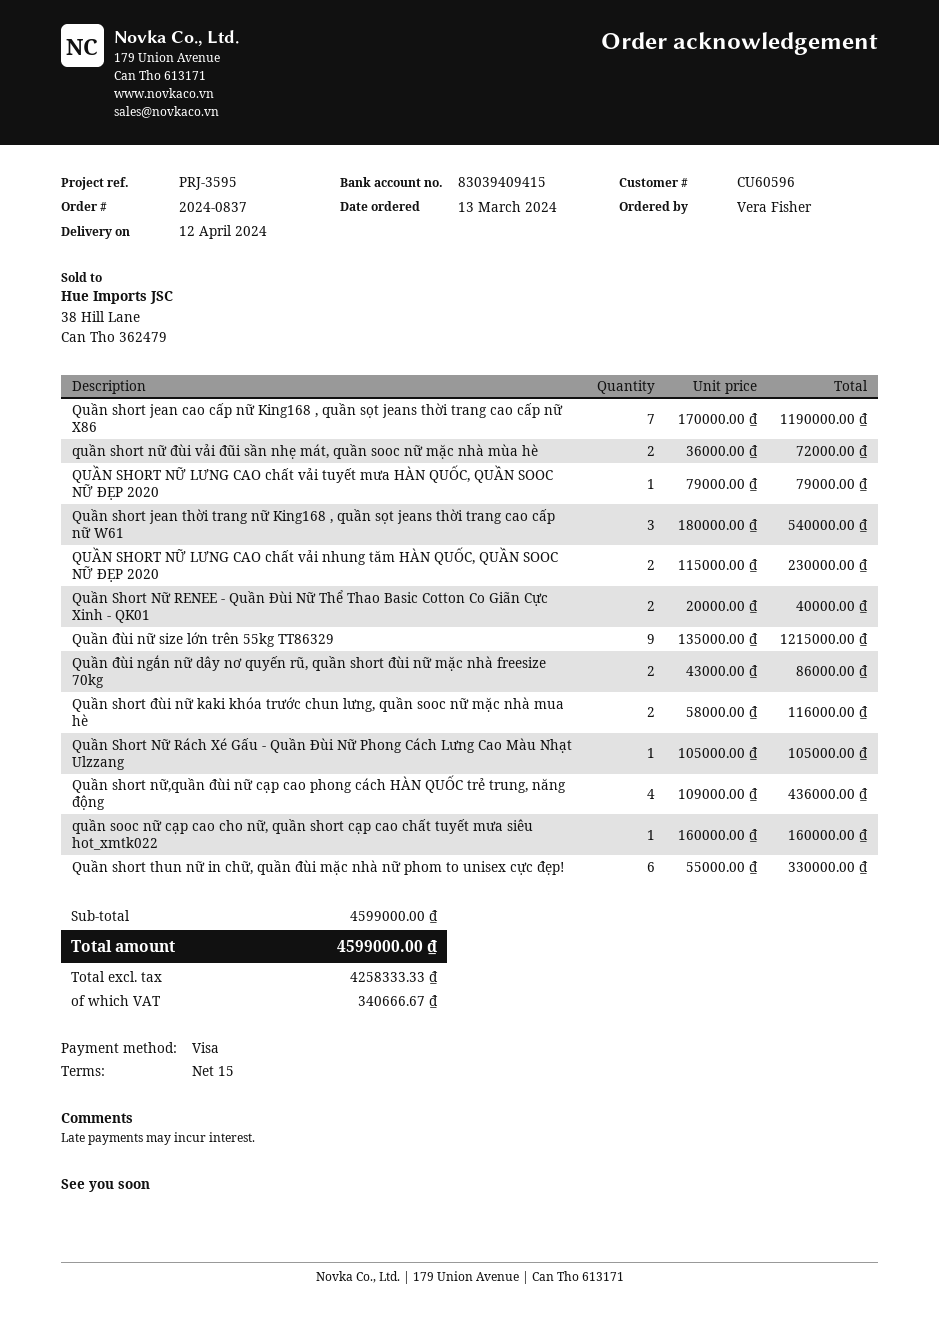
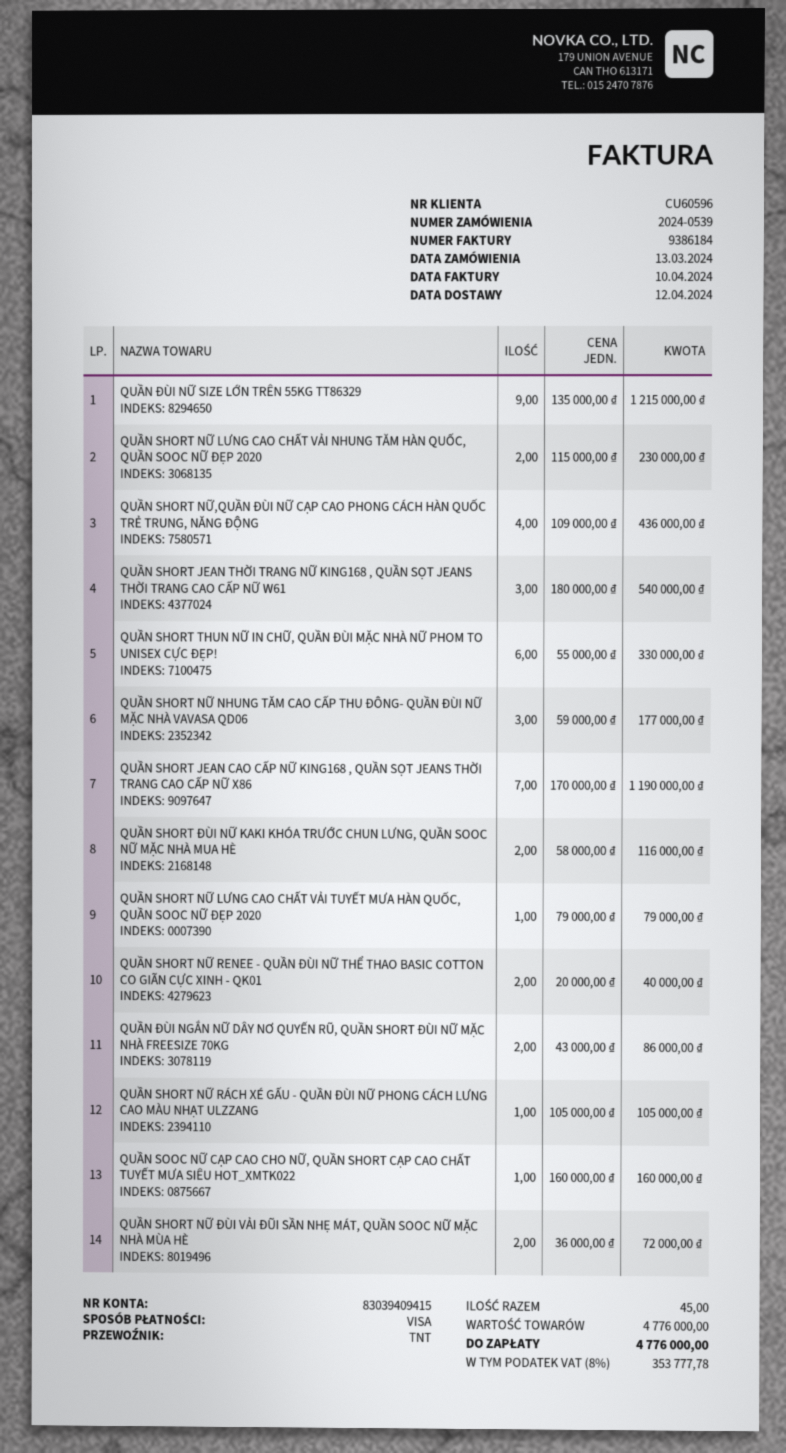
order number: 2024-0837 -> 2024-0539
QUẦN SHORT NỮ NHUNG TĂM CAO CẤP THU ĐÔNG- QUẦN ĐÙI NỮ MẶC NHÀ VAVASA QD06: none -> 3 x 59000.00 = 177000.00
subtotal: 4599000.00 -> 4776000.00
tax: 340666.67 -> 353777.78
total: 4599000.00 -> 4776000.00

